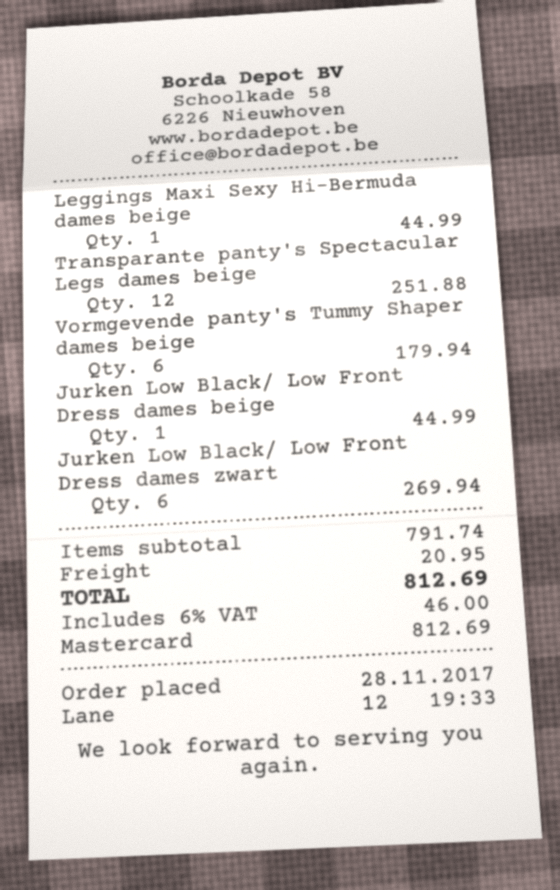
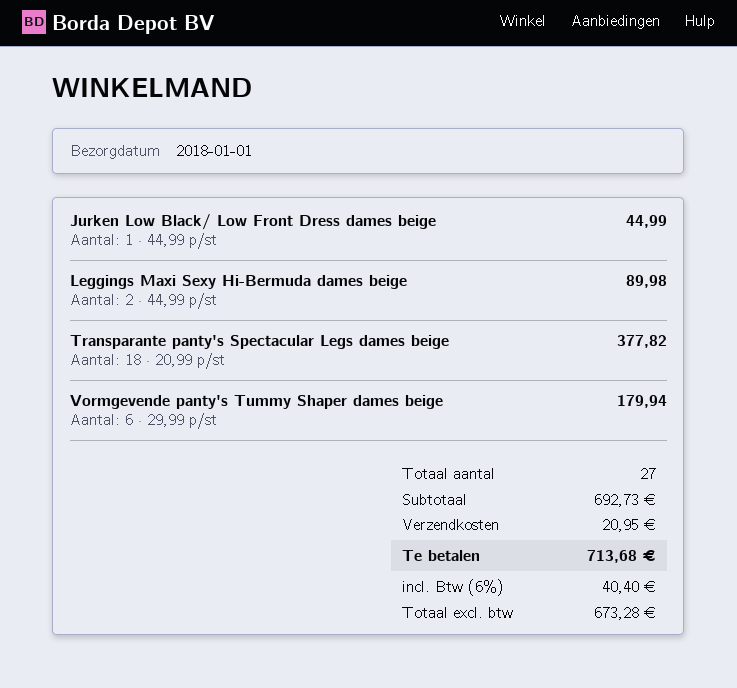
Leggings Maxi Sexy Hi-Bermuda dames beige: 1 for 44.99 -> 2 for 89.98
Transparante panty's Spectacular Legs dames beige: 12 for 251.88 -> 18 for 377.82
Jurken Low Black/ Low Front Dress dames zwart: 6 for 269.94 -> none
subtotal: 791.74 -> 692.73
tax: 6% = 46.00 -> 6% = 40.40
total: 812.69 -> 713.68

